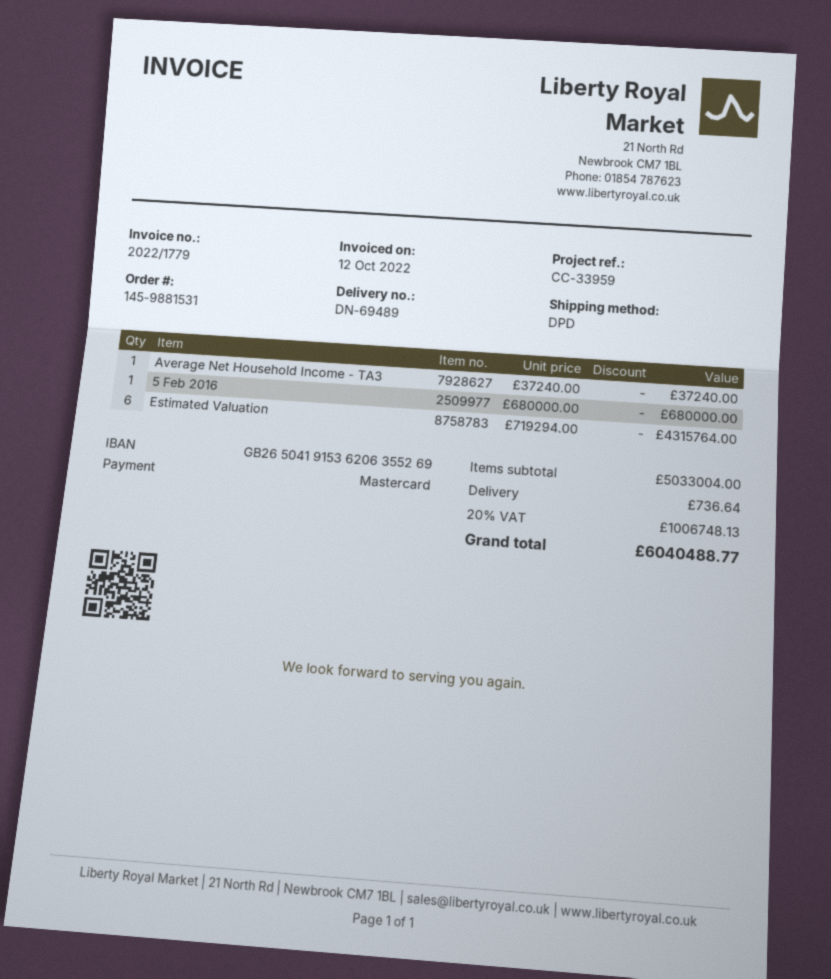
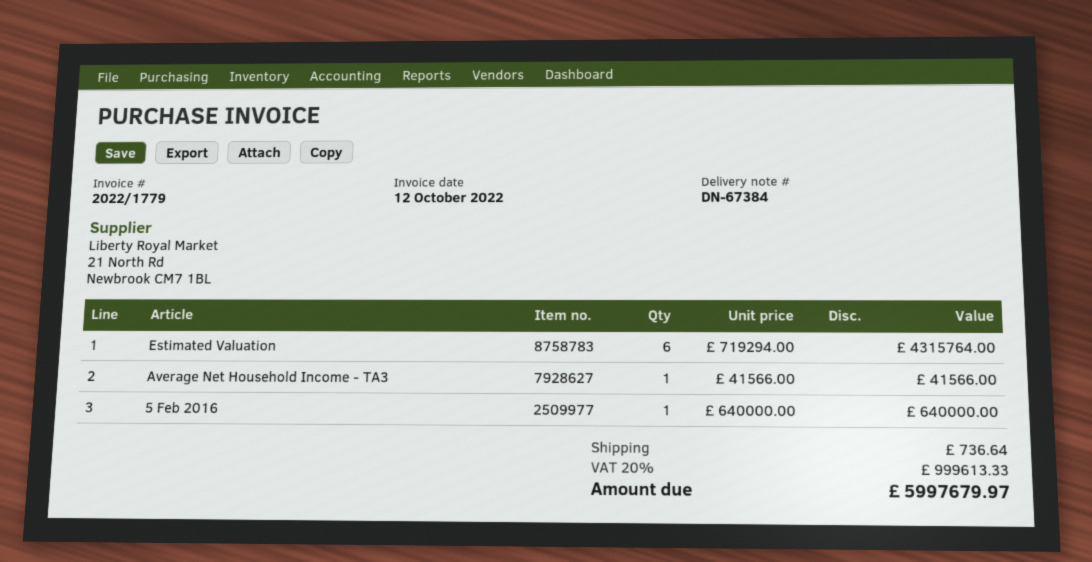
delivery note number: DN-69489 -> DN-67384
Average Net Household Income - TA3: 1 x 37240.00 = 37240.00 -> 1 x 41566.00 = 41566.00
5 Feb 2016: 1 x 680000.00 = 680000.00 -> 1 x 640000.00 = 640000.00
tax: 20% = 1006748.13 -> 20% = 999613.33
total: 6040488.77 -> 5997679.97

